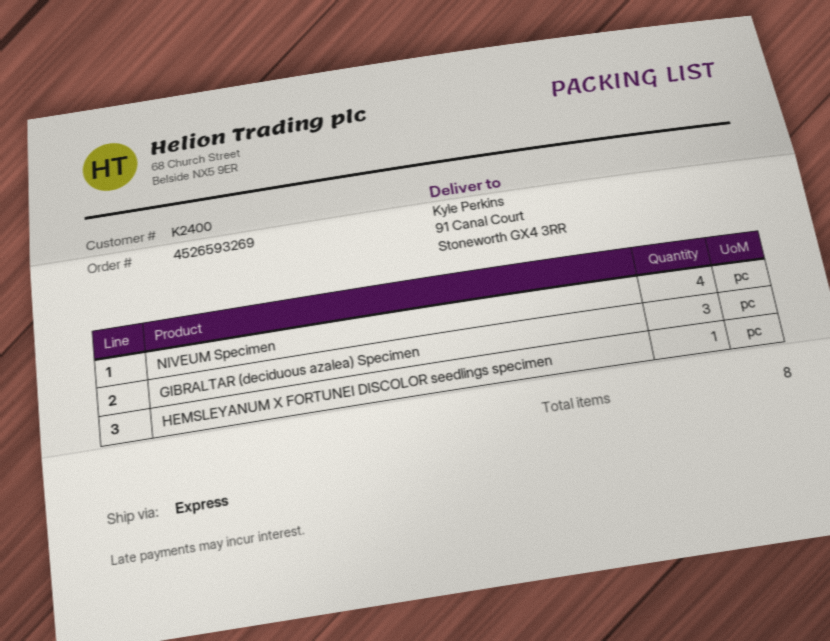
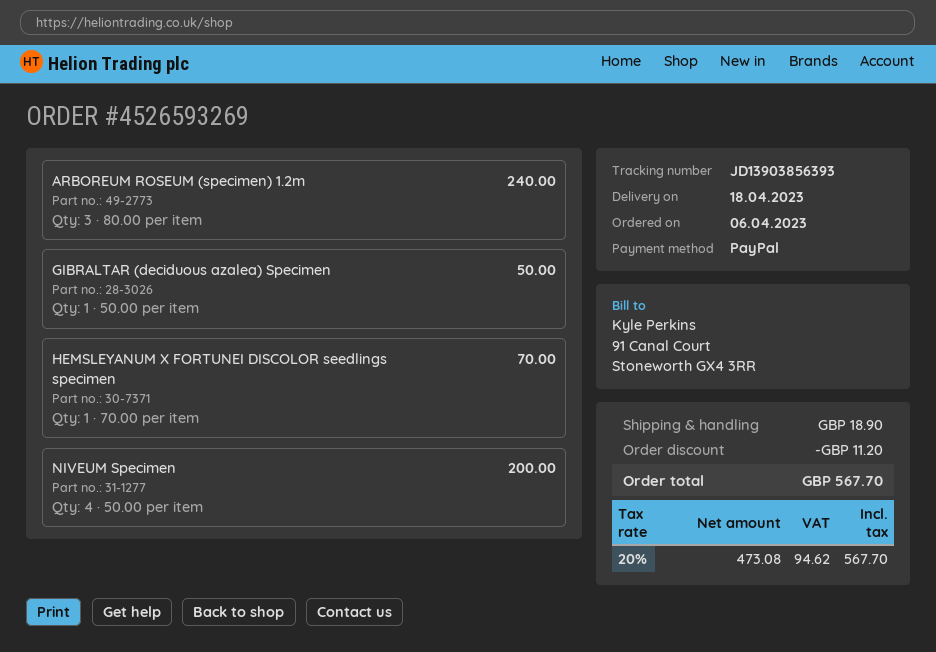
GIBRALTAR (deciduous azalea) Specimen: 3 -> 1
ARBOREUM ROSEUM (specimen) 1.2m: none -> 3

